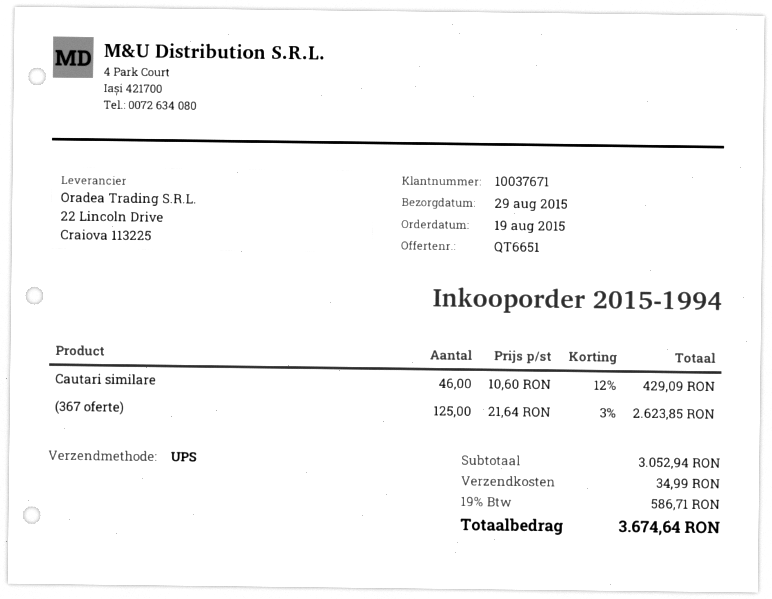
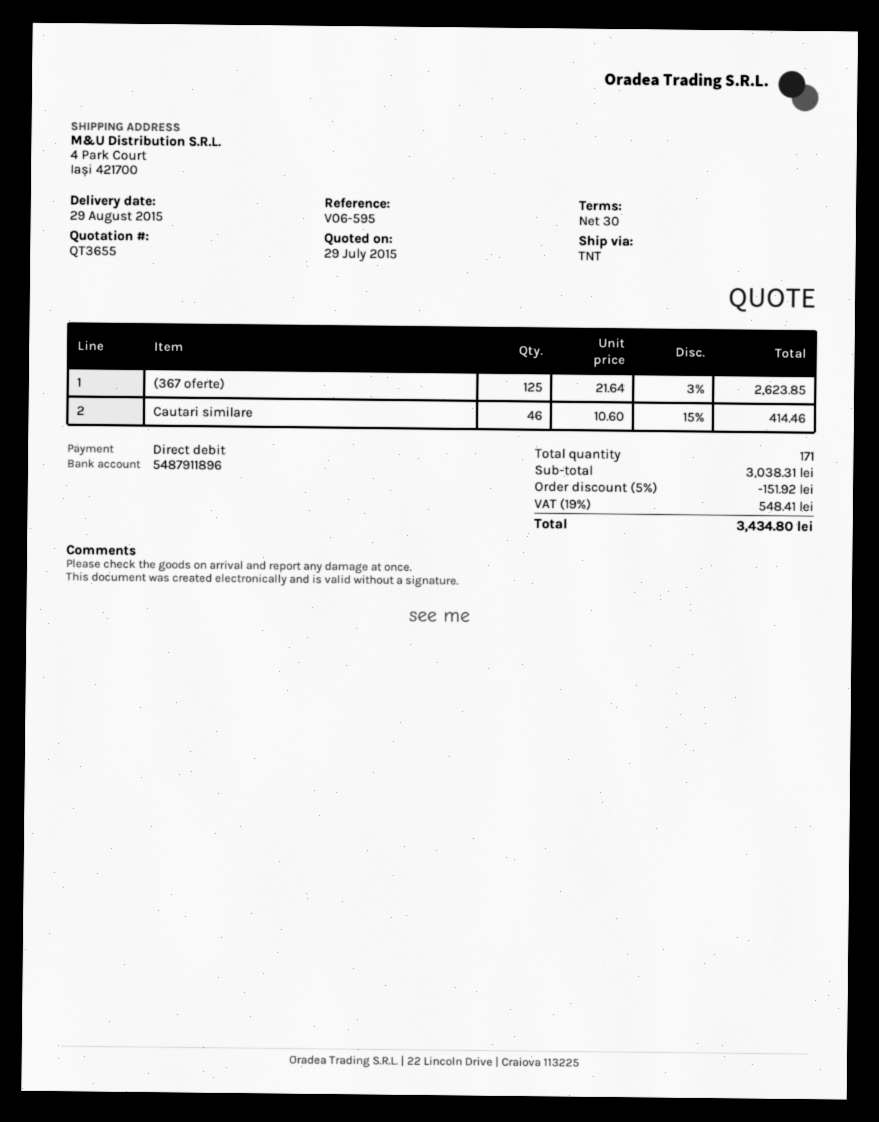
quote number: QT6651 -> QT3655
shipping method: UPS -> TNT
Cautari similare: 46 x 10.60 - 12% = 429.09 -> 46 x 10.60 - 15% = 414.46
subtotal: 3052.94 -> 3038.31
discount: none -> 5% = 151.92
shipping: 34.99 -> none
tax: 19% = 586.71 -> 19% = 548.41
total: 3674.64 -> 3434.80

